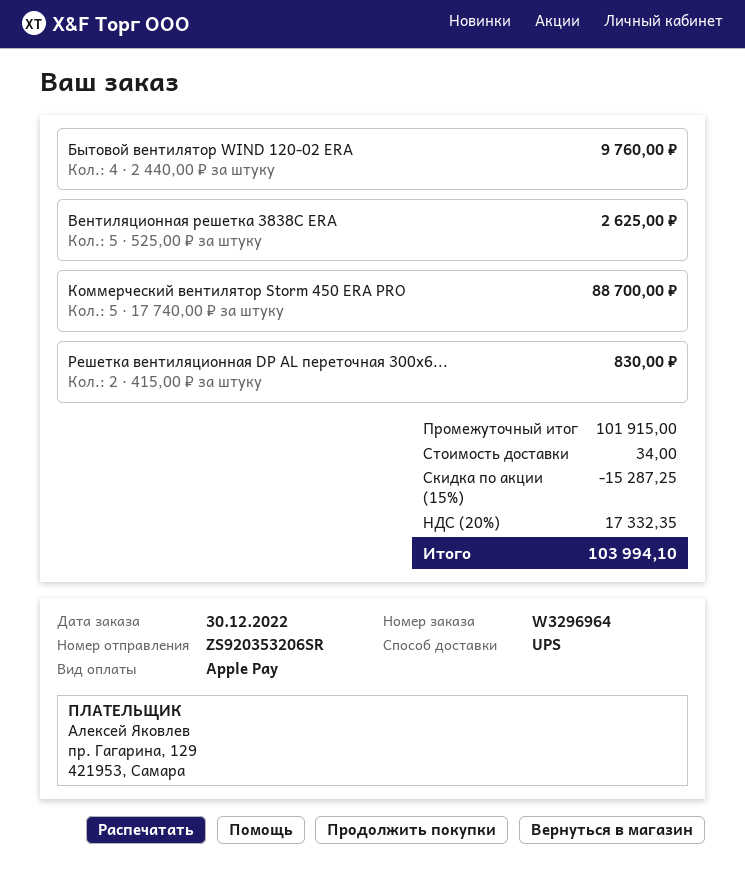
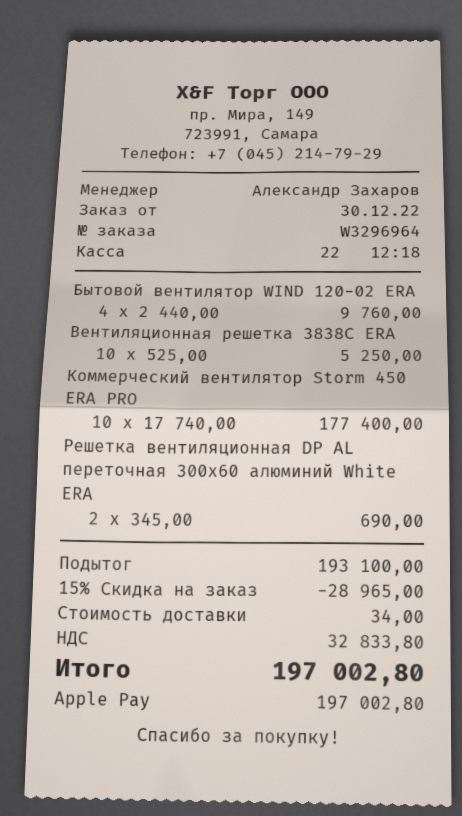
Вентиляционная решетка 3838С ERA: 5 x 525.00 = 2625.00 -> 10 x 525.00 = 5250.00
Коммерческий вентилятор Storm 450 ERA PRO: 5 x 17740.00 = 88700.00 -> 10 x 17740.00 = 177400.00
Решетка вентиляционная DP AL переточная 300x6...: 2 x 415.00 = 830.00 -> 2 x 345.00 = 690.00
subtotal: 101915.00 -> 193100.00
discount: 15% = 15287.25 -> 15% = 28965.00
tax: 17332.35 -> 32833.80
total: 103994.10 -> 197002.80

